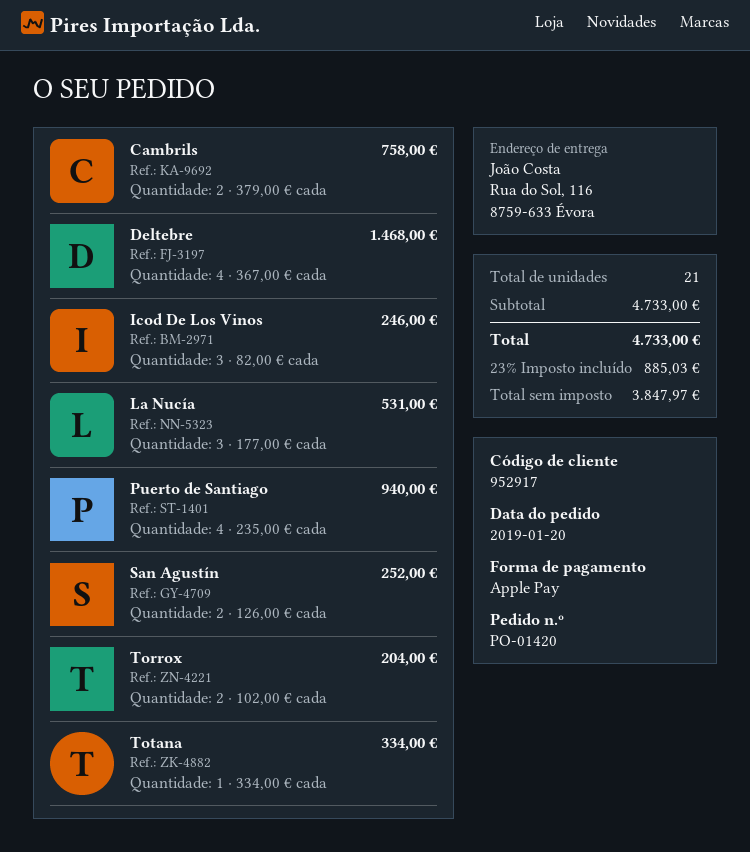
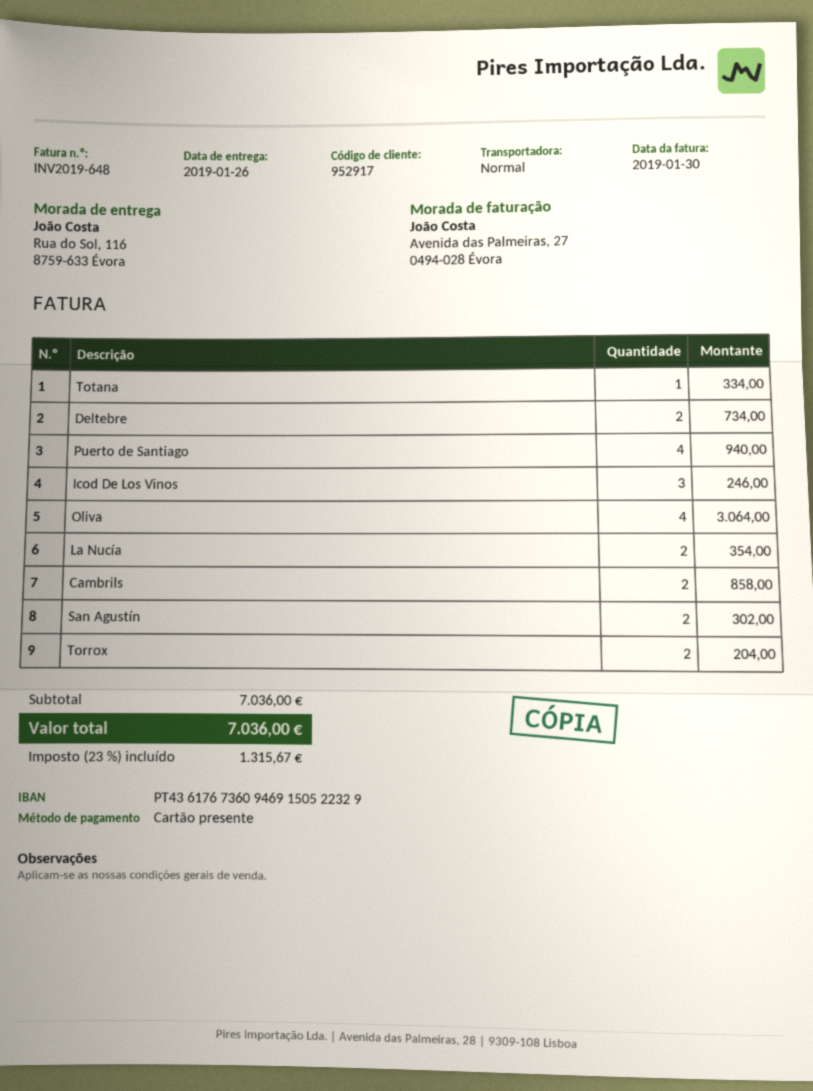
payment method: Apple Pay -> gift card
Cambrils: 2 for 758.00 -> 2 for 858.00
Deltebre: 4 for 1468.00 -> 2 for 734.00
La Nucía: 3 for 531.00 -> 2 for 354.00
San Agustín: 2 for 252.00 -> 2 for 302.00
Oliva: none -> 4 for 3064.00
subtotal: 4733.00 -> 7036.00
tax: 23% = 885.03 -> 23% = 1315.67
total: 4733.00 -> 7036.00

